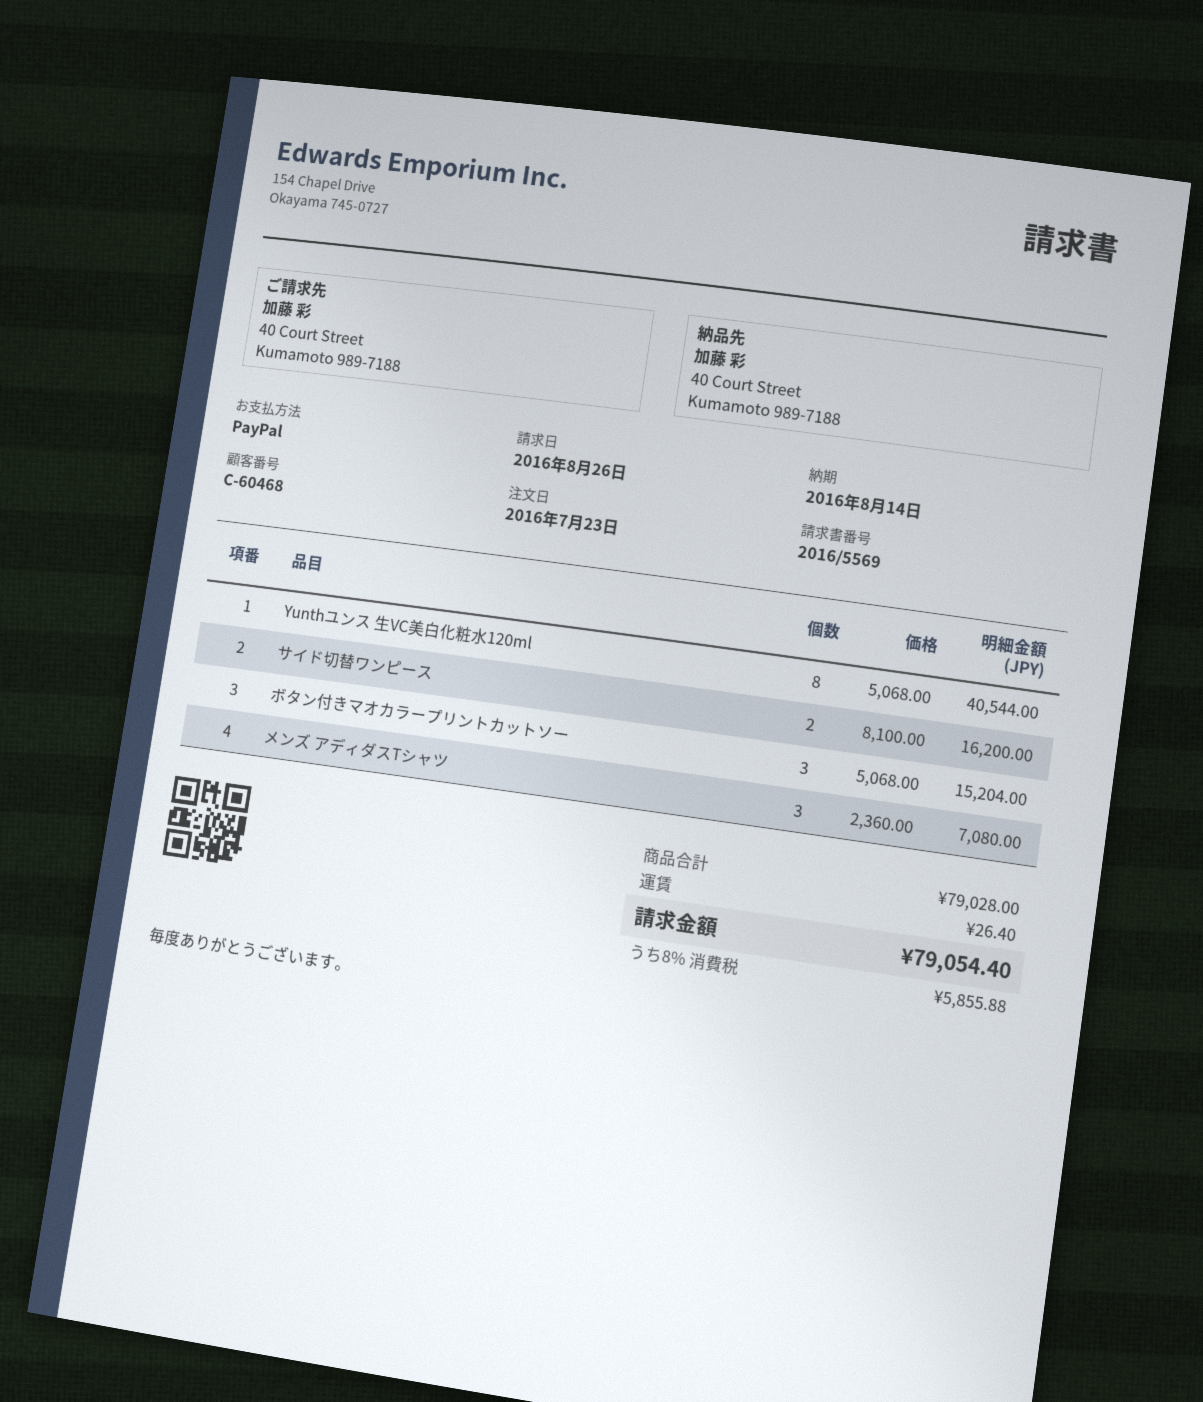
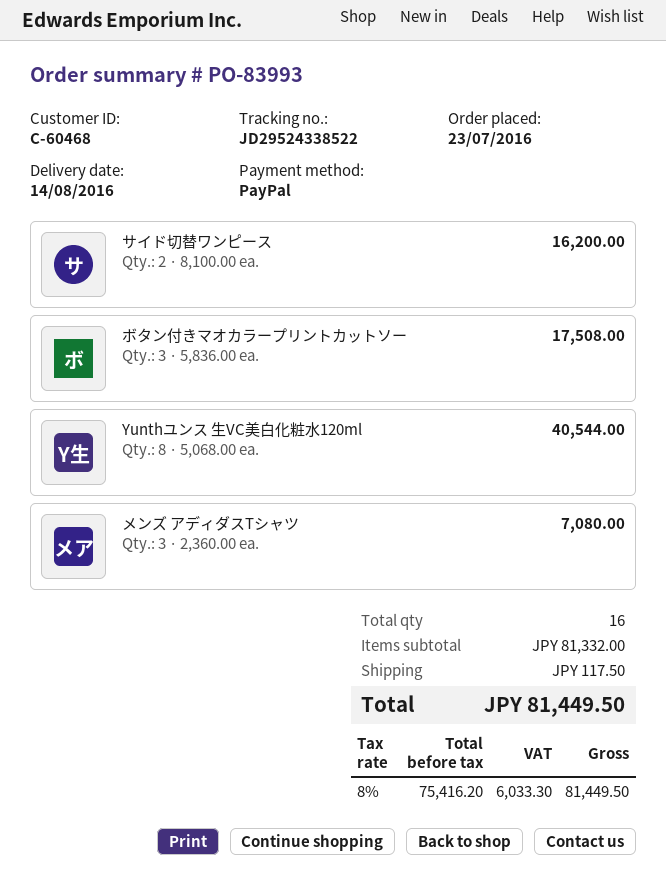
ボタン付きマオカラープリントカットソー: 3 x 5068.00 = 15204.00 -> 3 x 5836.00 = 17508.00
subtotal: 79028.00 -> 81332.00
shipping: 26.40 -> 117.50
tax: 8% = 5855.88 -> 8% = 6033.30
total: 79054.40 -> 81449.50

